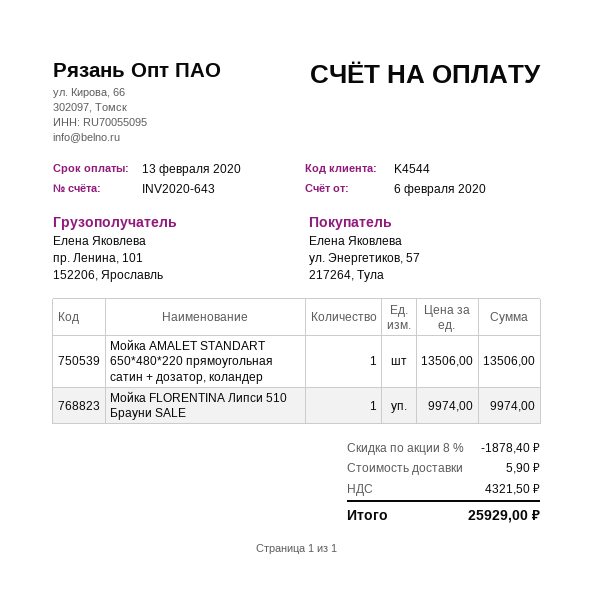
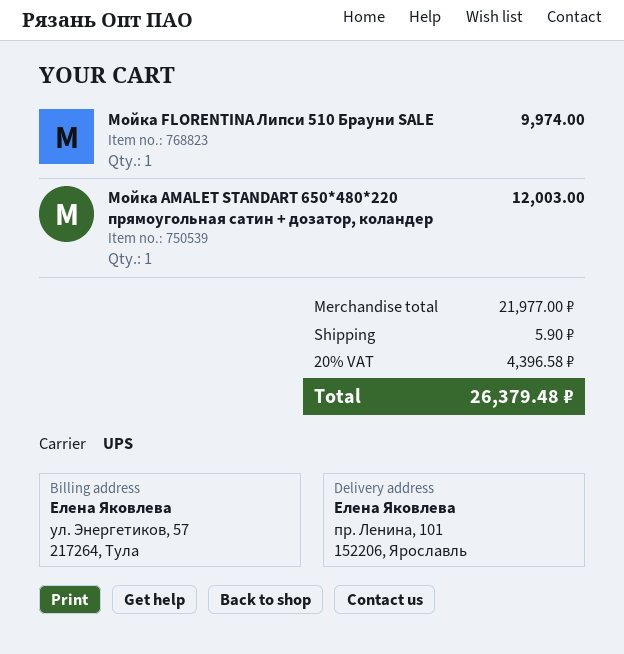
Мойка AMALET STANDART 650*480*220 прямоугольная сатин + дозатор, коландер: 1 for 13506.00 -> 1 for 12003.00
discount: 8% = 1878.40 -> none
tax: 4321.50 -> 4396.58
total: 25929.00 -> 26379.48

